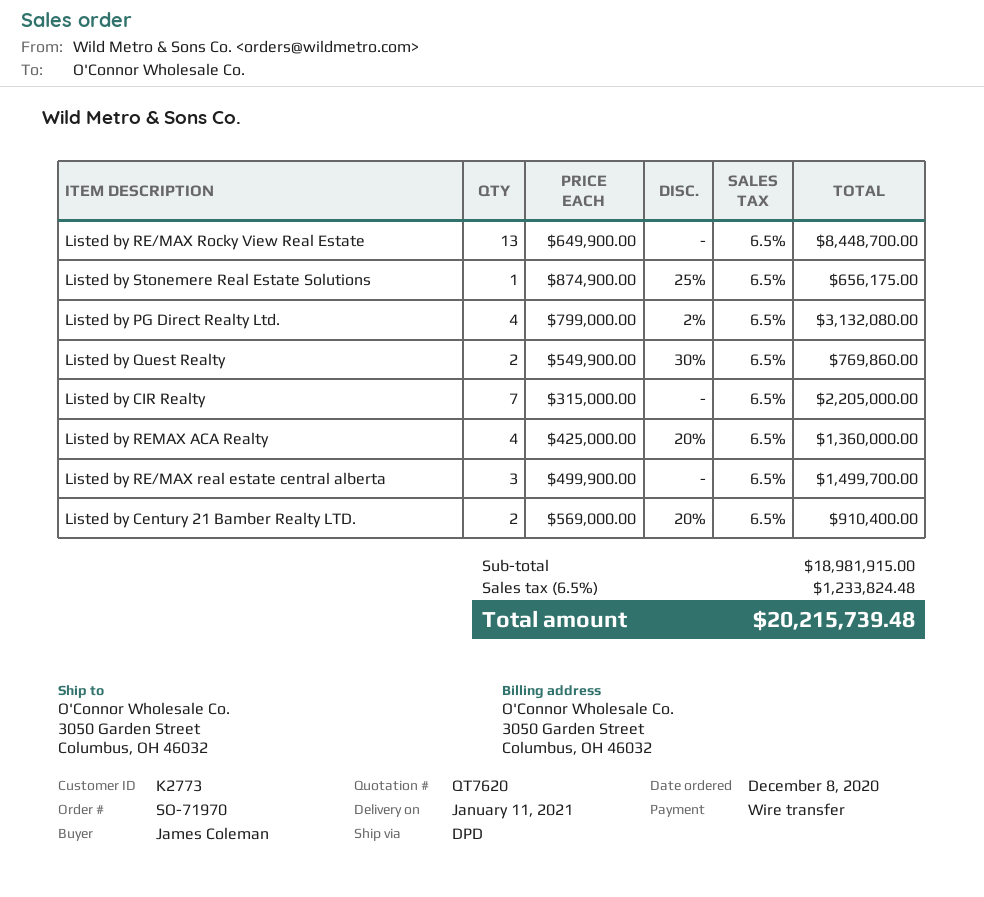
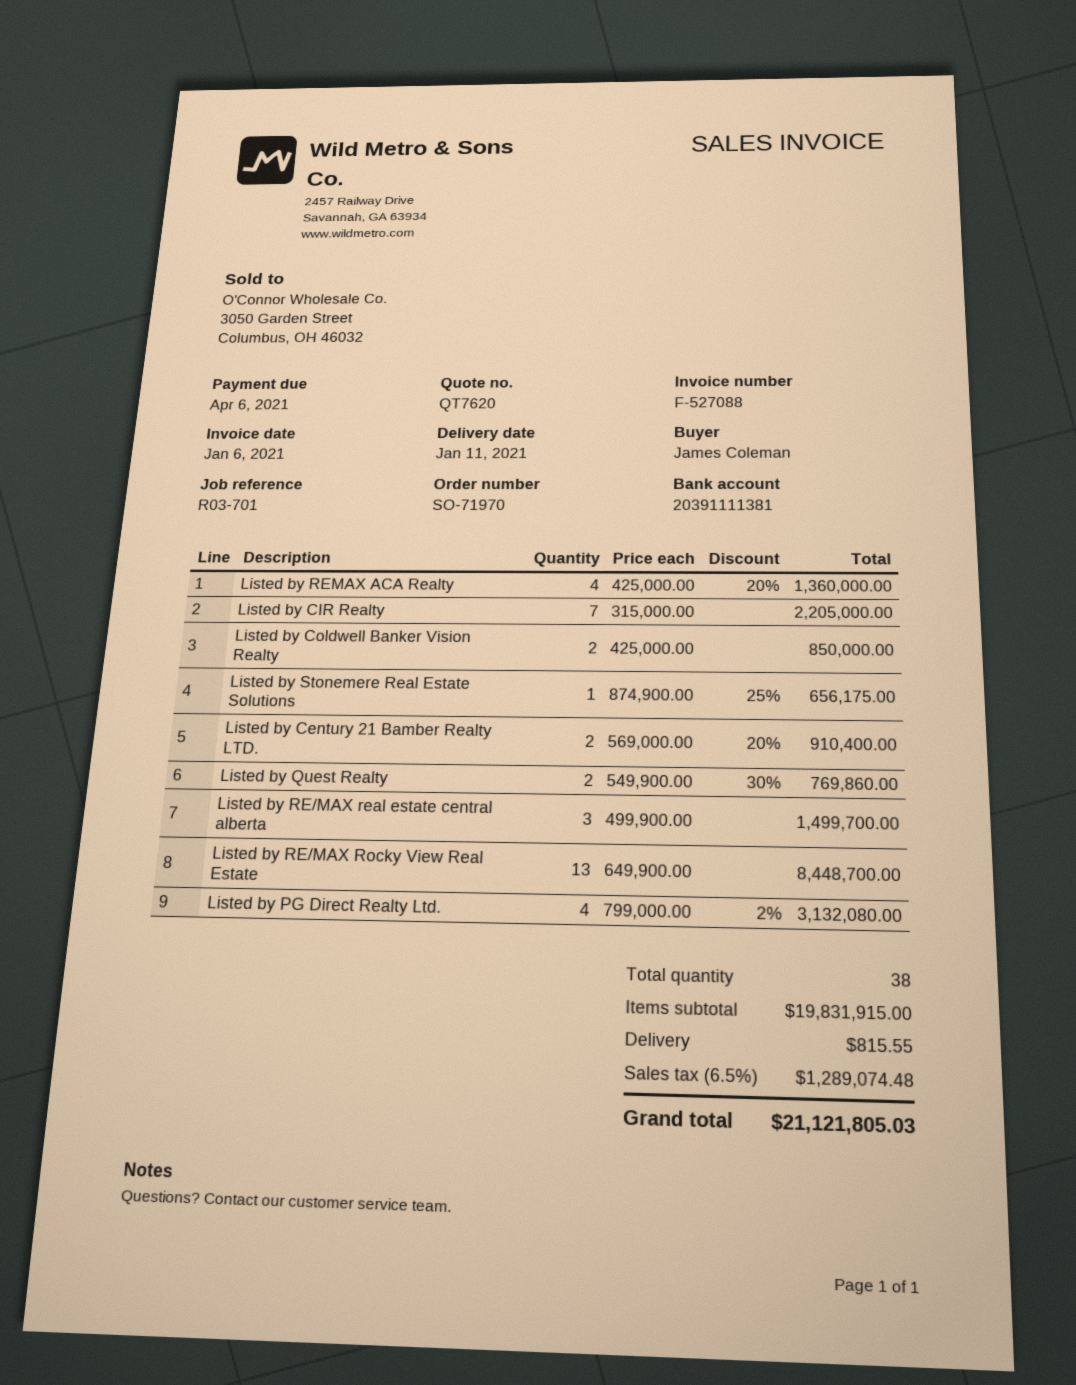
Listed by Coldwell Banker Vision Realty: none -> 2 x 425000.00 = 850000.00
subtotal: 18981915.00 -> 19831915.00
shipping: none -> 815.55
tax: 6.5% = 1233824.48 -> 6.5% = 1289074.48
total: 20215739.48 -> 21121805.03

